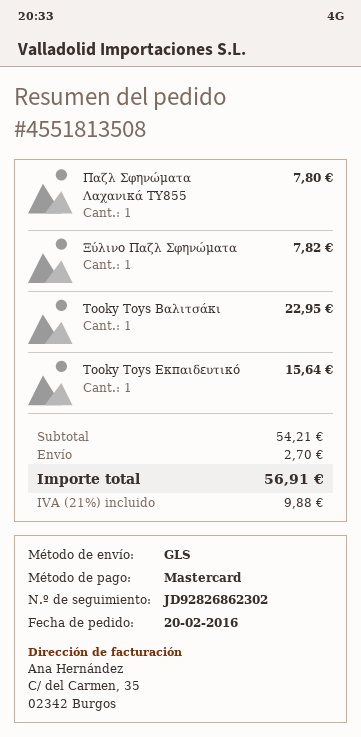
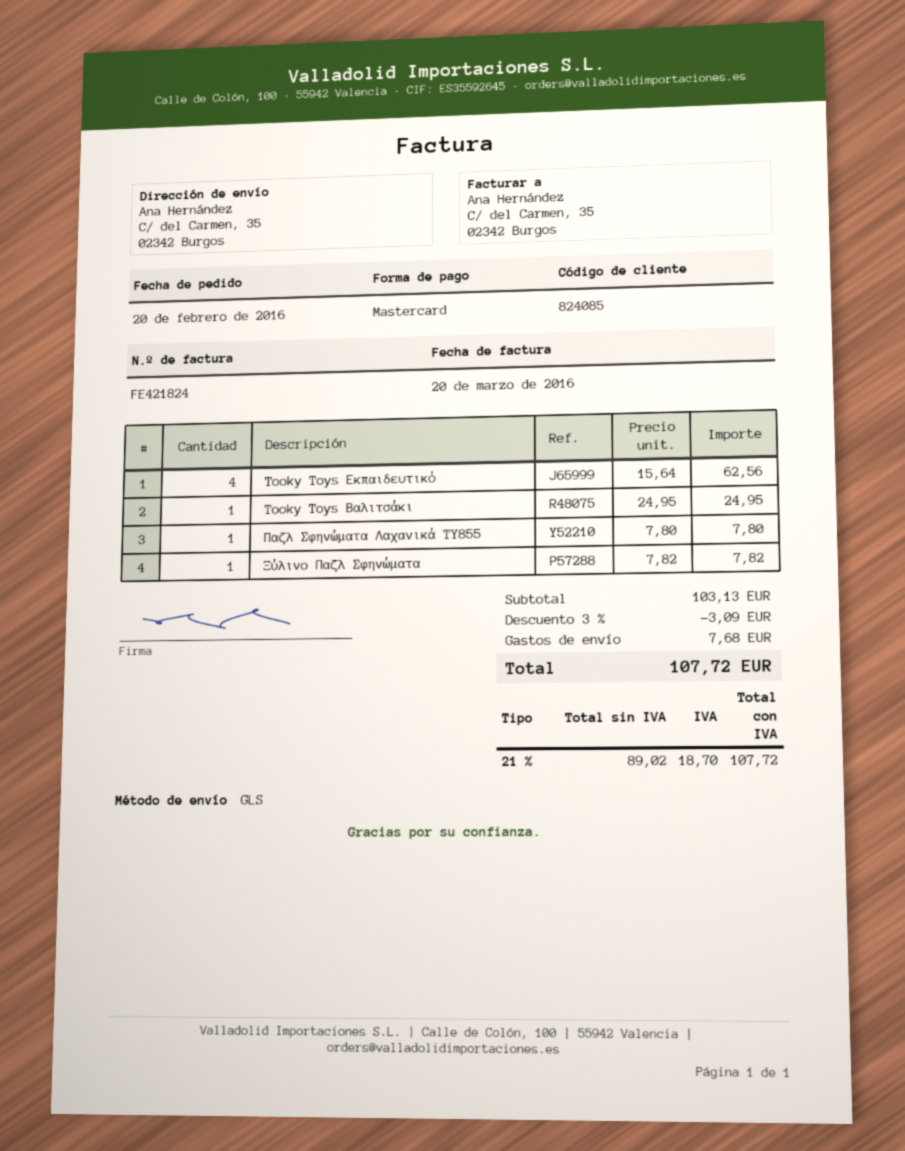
Tooky Toys Βαλιτσάκι: 1 for 22.95 -> 1 for 24.95
Tooky Toys Εκπαιδευτικό: 1 for 15.64 -> 4 for 62.56
subtotal: 54.21 -> 103.13
discount: none -> 3% = 3.09
shipping: 2.70 -> 7.68
tax: 21% = 9.88 -> 21% = 18.70
total: 56.91 -> 107.72

